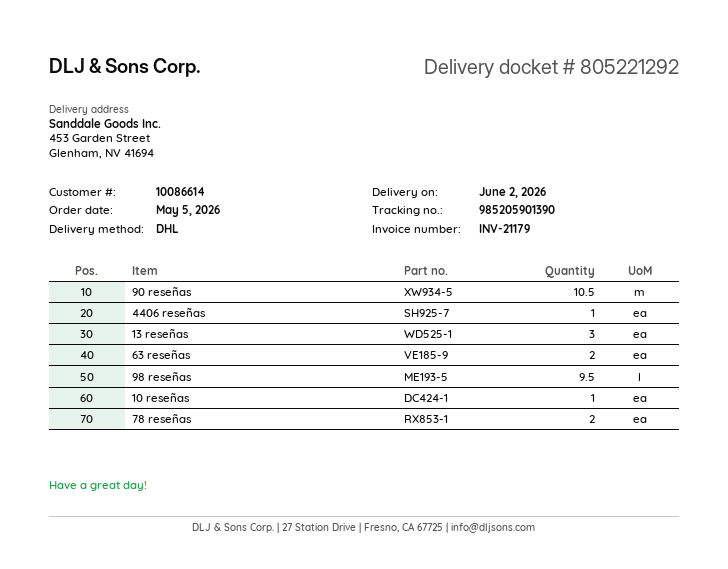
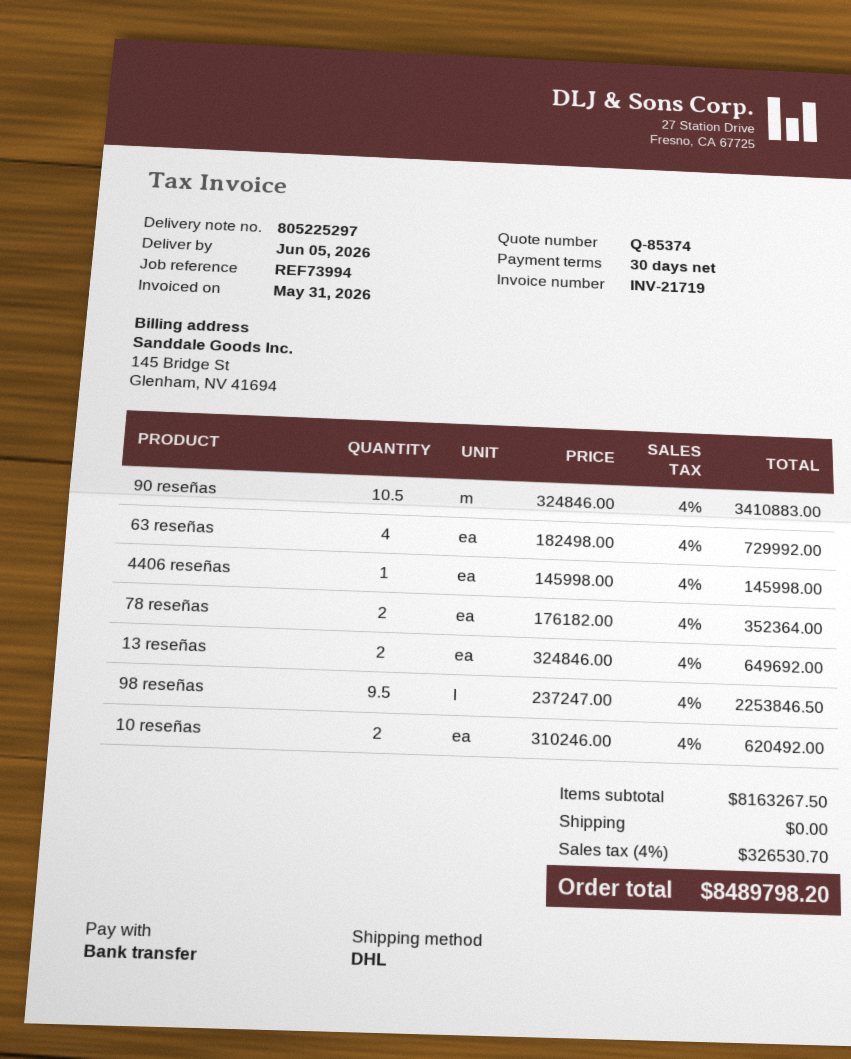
delivery note number: 805221292 -> 805225297
delivery date: 2026-06-02 -> 2026-06-05
invoice number: INV-21179 -> INV-21719
13 reseñas: 3 -> 2
63 reseñas: 2 -> 4
10 reseñas: 1 -> 2

